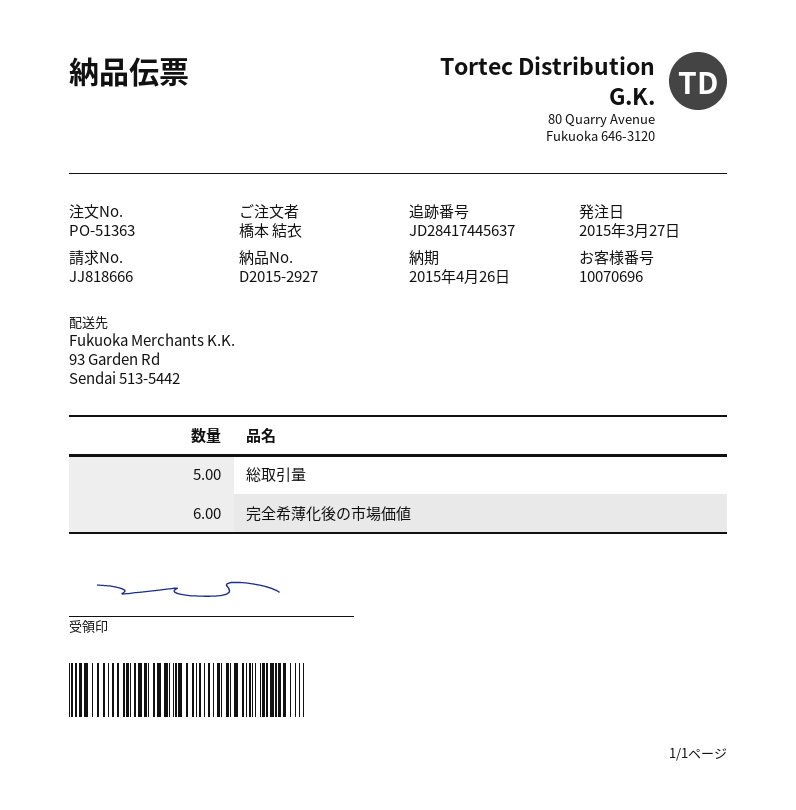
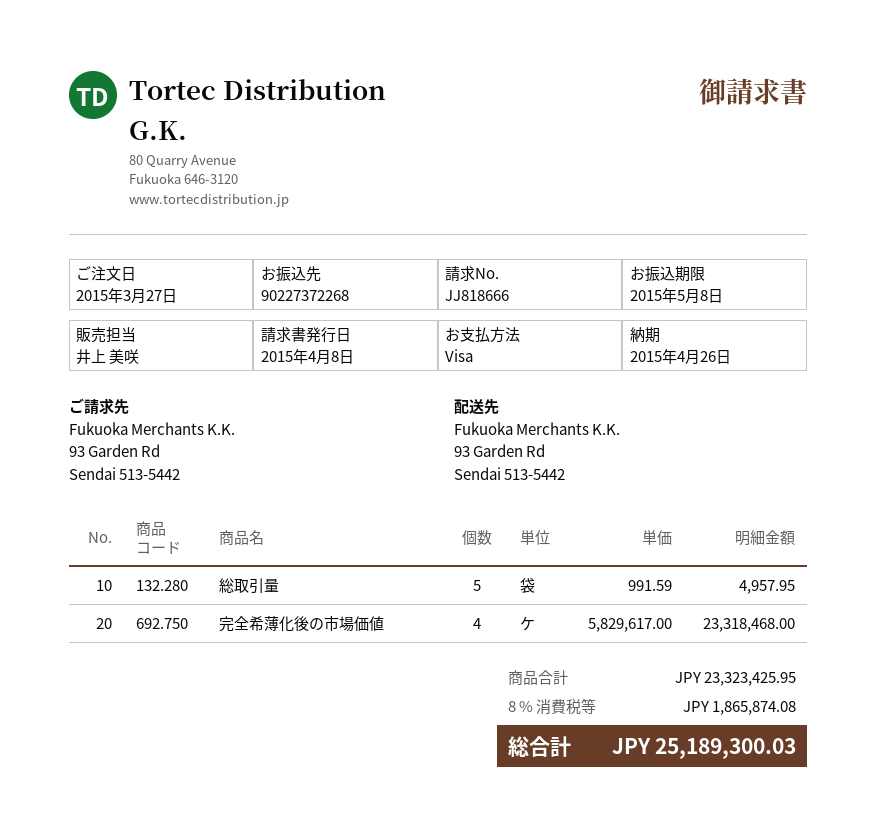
完全希薄化後の市場価値: 6 -> 4

